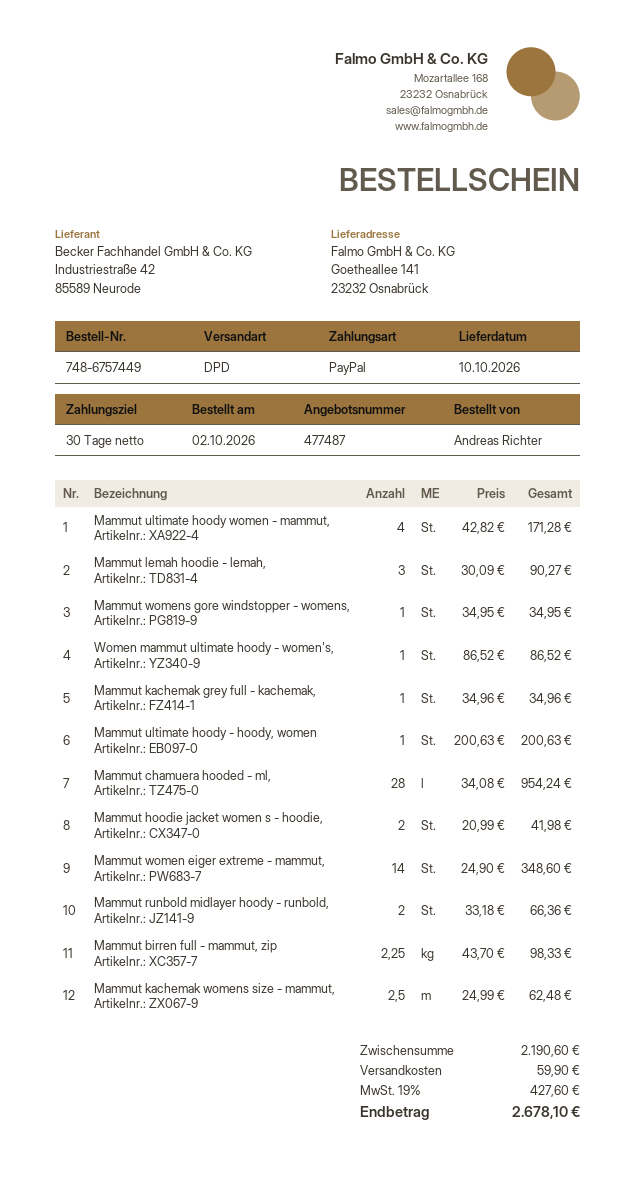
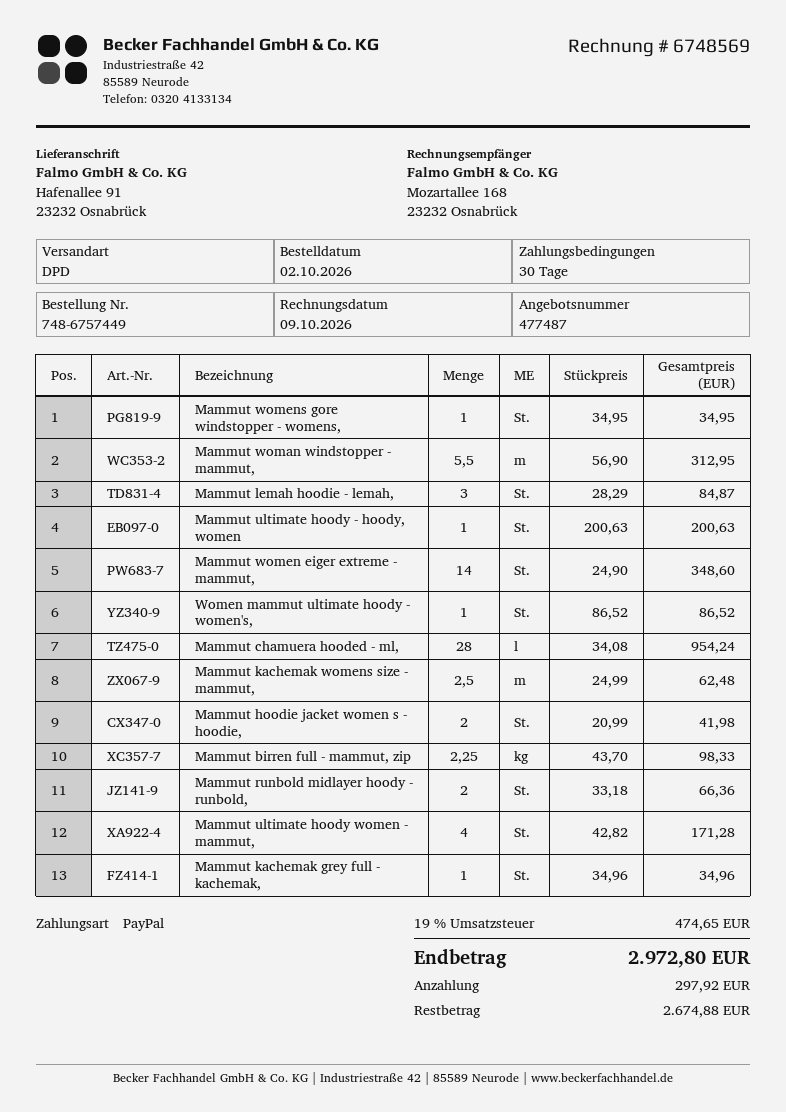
ship to: Goetheallee 141, 23232 Osnabrück -> Hafenallee 91, 23232 Osnabrück
Mammut lemah hoodie - lemah,: 3 x 30.09 = 90.27 -> 3 x 28.29 = 84.87
Mammut woman windstopper - mammut,: none -> 5.5 x 56.90 = 312.95
shipping: 59.90 -> none
tax: 19% = 427.60 -> 19% = 474.65
total: 2678.10 -> 2972.80

